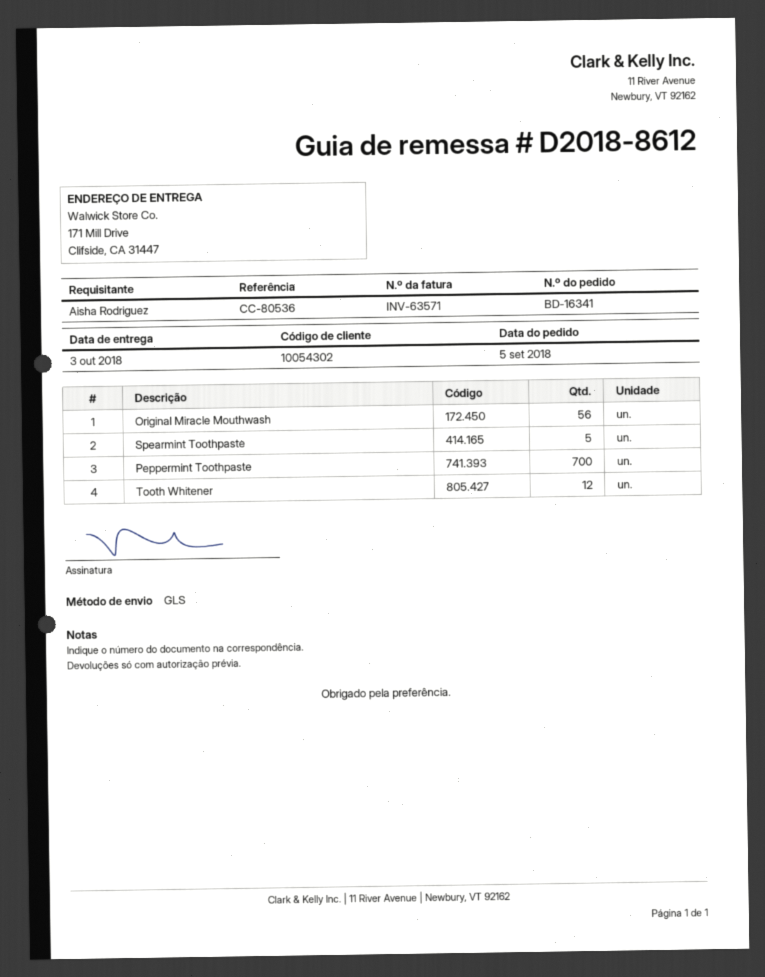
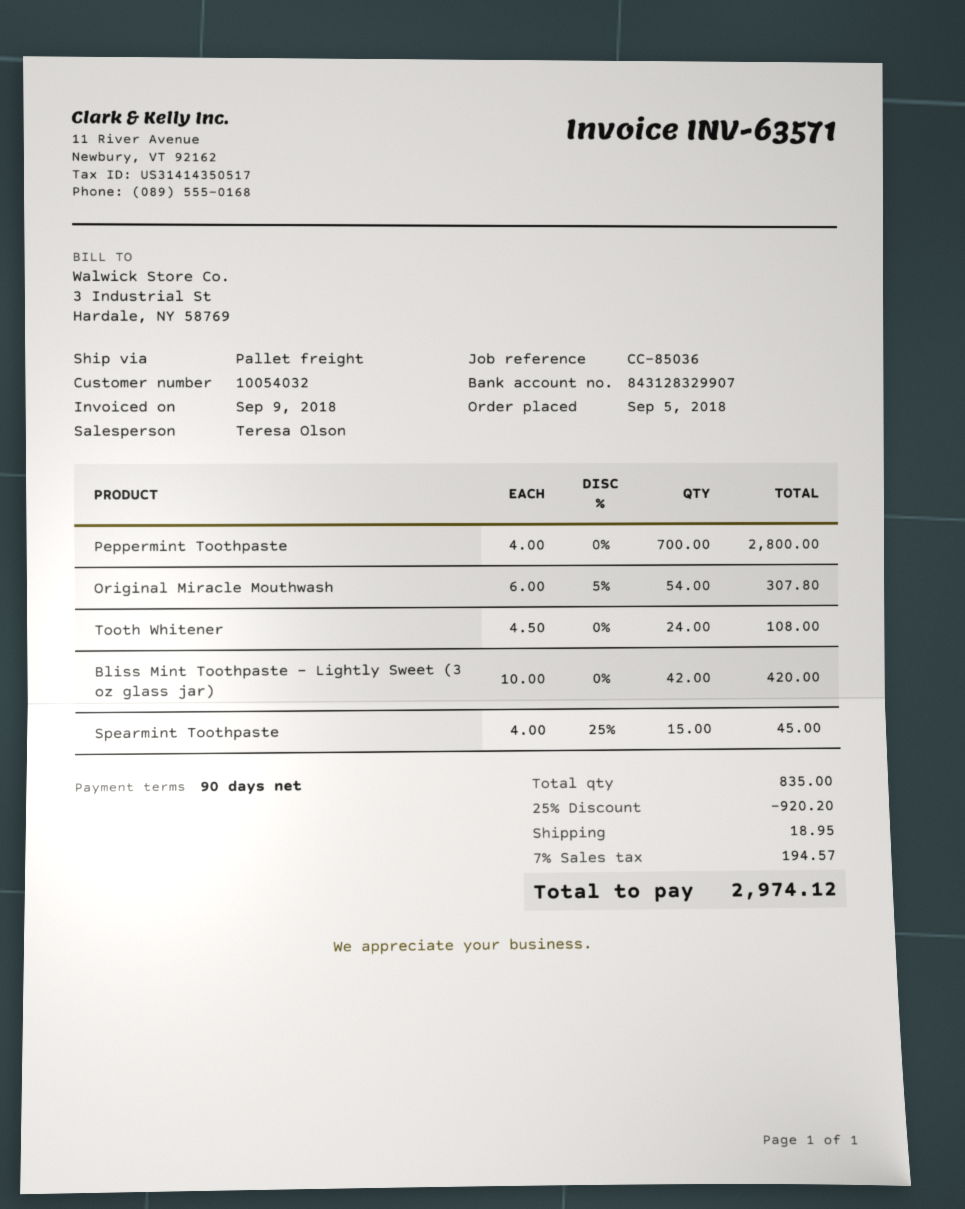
customer number: 10054302 -> 10054032
reference: CC-80536 -> CC-85036
shipping method: GLS -> pallet freight
Original Miracle Mouthwash: 56 -> 54
Spearmint Toothpaste: 5 -> 15
Tooth Whitener: 12 -> 24
Bliss Mint Toothpaste - Lightly Sweet (3 oz glass jar): none -> 42

